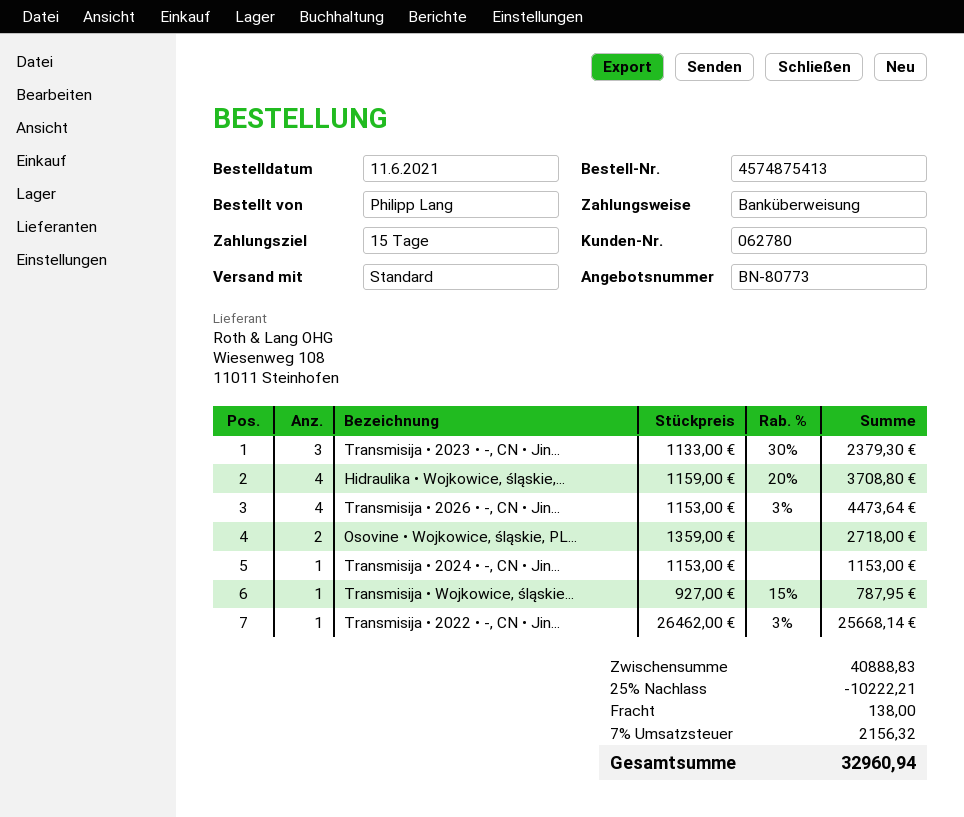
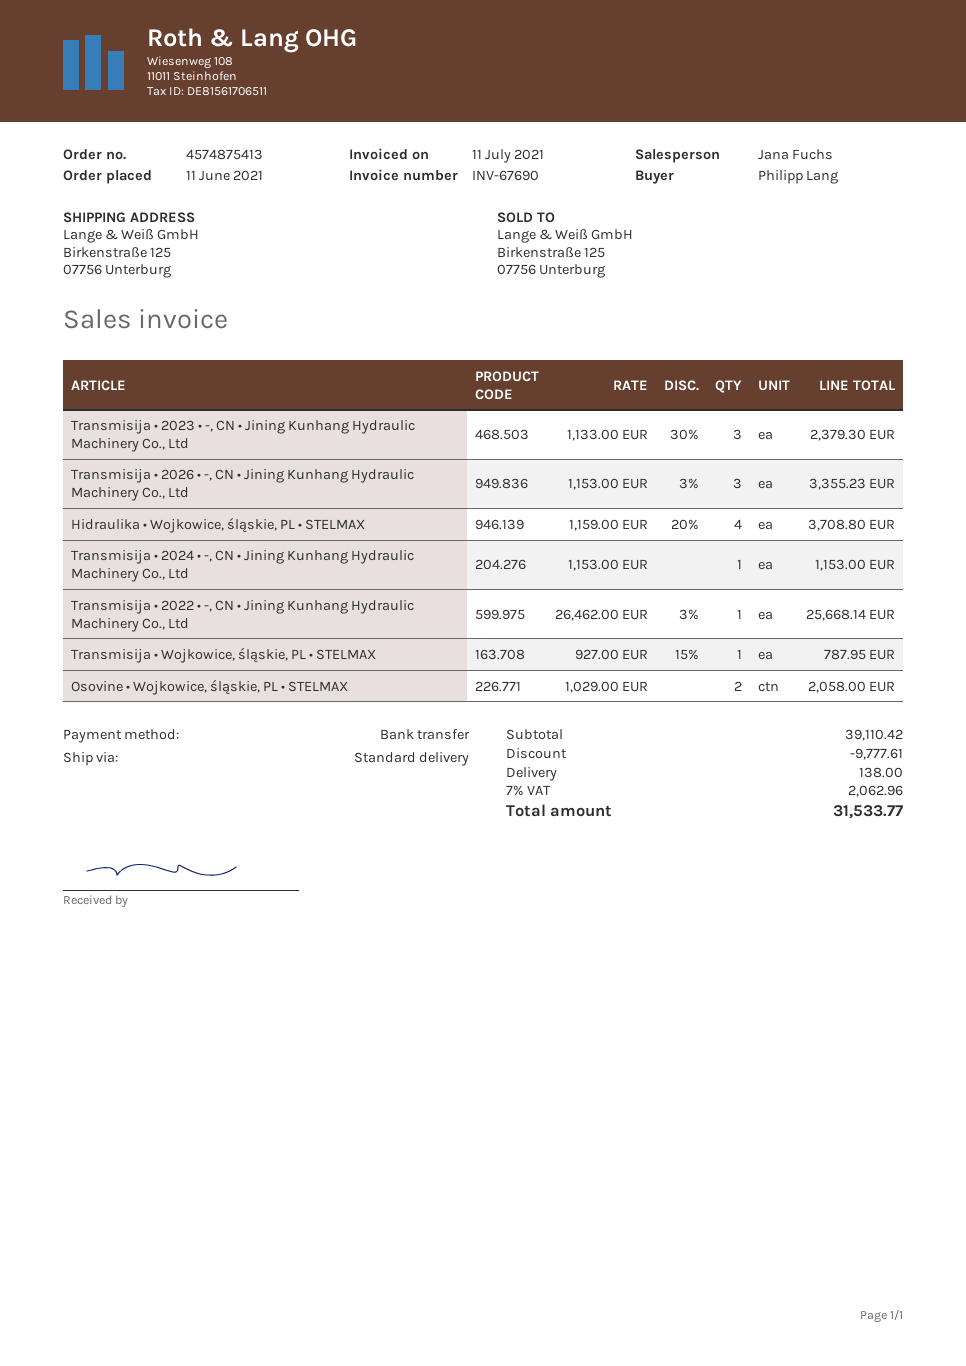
Transmisija • 2026 • -, CN • Jin...: 4 x 1153.00 - 3% = 4473.64 -> 3 x 1153.00 - 3% = 3355.23
Osovine • Wojkowice, śląskie, PL...: 2 x 1359.00 = 2718.00 -> 2 x 1029.00 = 2058.00
subtotal: 40888.83 -> 39110.42
discount: 10222.21 -> 9777.61
tax: 7% = 2156.32 -> 7% = 2062.96
total: 32960.94 -> 31533.77

